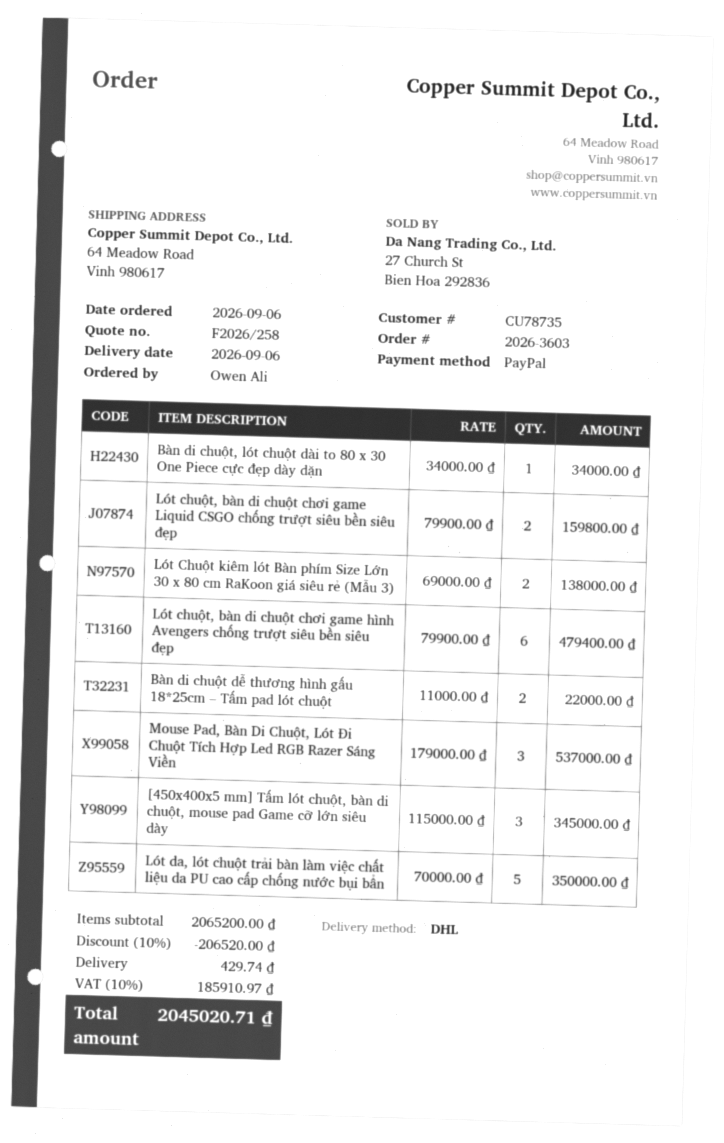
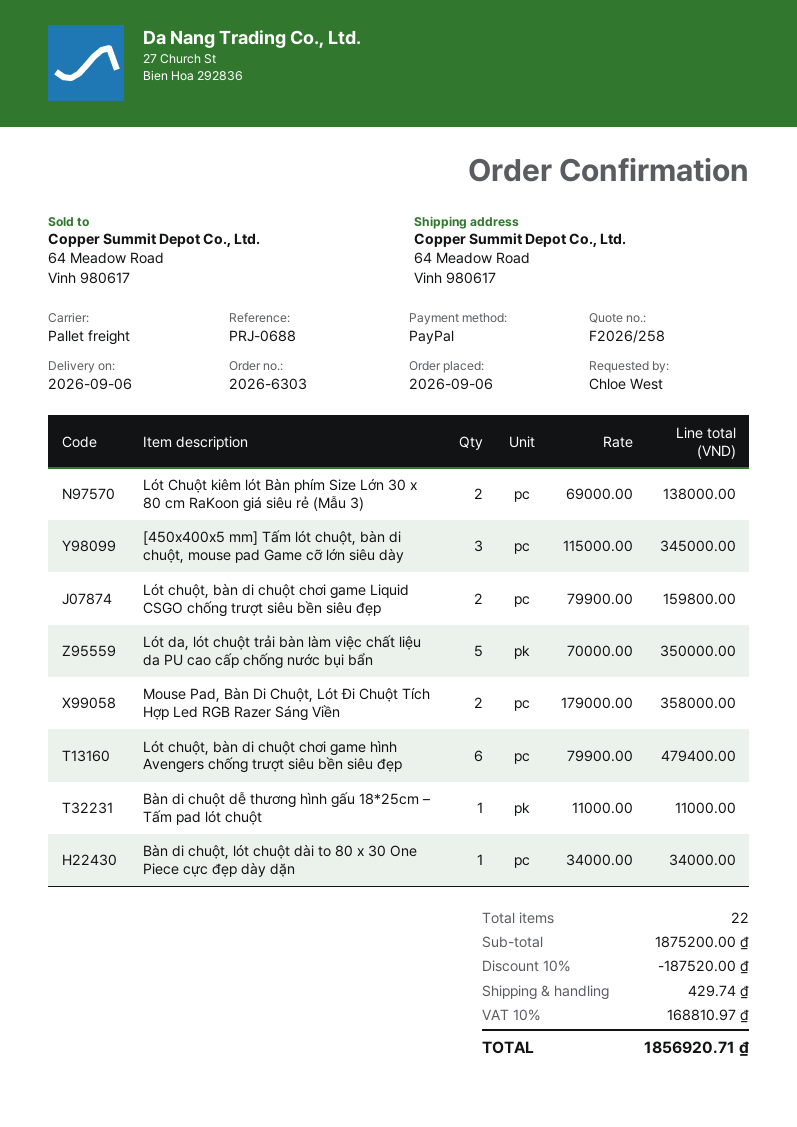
order number: 2026-3603 -> 2026-6303
ordered by: Owen Ali -> Chloe West
shipping method: DHL -> pallet freight
Bàn di chuột dễ thương hình gấu 18*25cm – Tấm pad lót chuột: 2 x 11000.00 = 22000.00 -> 1 x 11000.00 = 11000.00
Mouse Pad, Bàn Di Chuột, Lót Đi Chuột Tích Hợp Led RGB Razer Sáng Viền: 3 x 179000.00 = 537000.00 -> 2 x 179000.00 = 358000.00
subtotal: 2065200.00 -> 1875200.00
discount: 10% = 206520.00 -> 10% = 187520.00
tax: 10% = 185910.97 -> 10% = 168810.97
total: 2045020.71 -> 1856920.71

